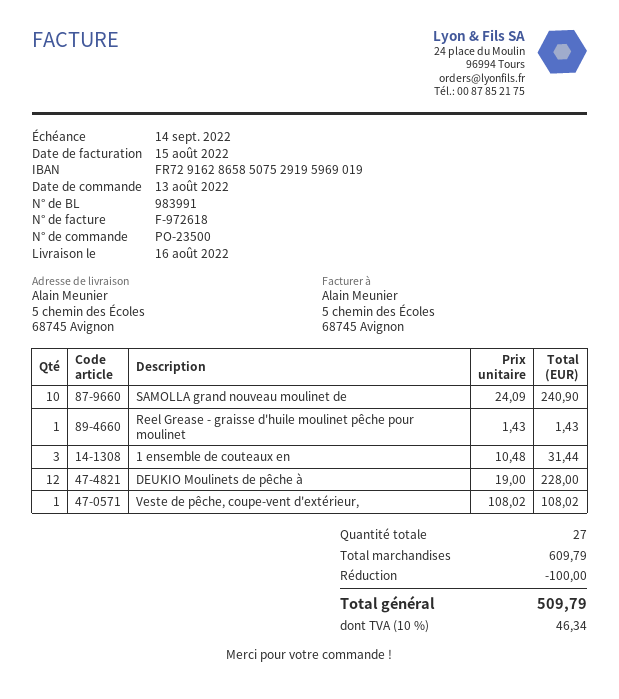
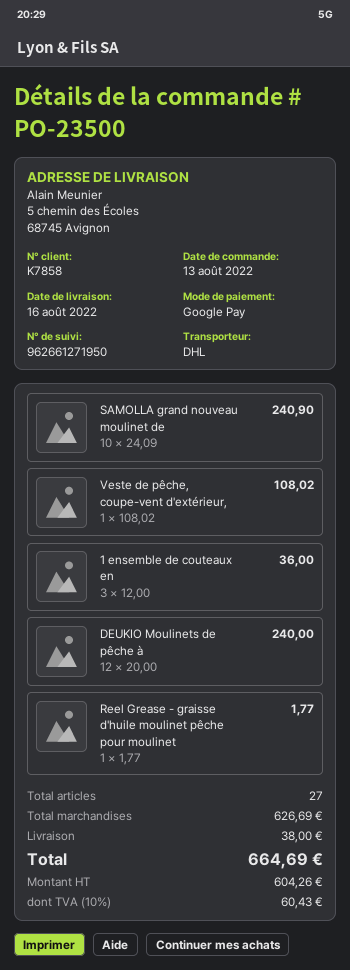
Reel Grease - graisse d'huile moulinet pêche pour moulinet: 1 x 1.43 = 1.43 -> 1 x 1.77 = 1.77
1 ensemble de couteaux en: 3 x 10.48 = 31.44 -> 3 x 12.00 = 36.00
DEUKIO Moulinets de pêche à: 12 x 19.00 = 228.00 -> 12 x 20.00 = 240.00
subtotal: 609.79 -> 626.69
discount: 100.00 -> none
shipping: none -> 38.00
tax: 10% = 46.34 -> 10% = 60.43
total: 509.79 -> 664.69

